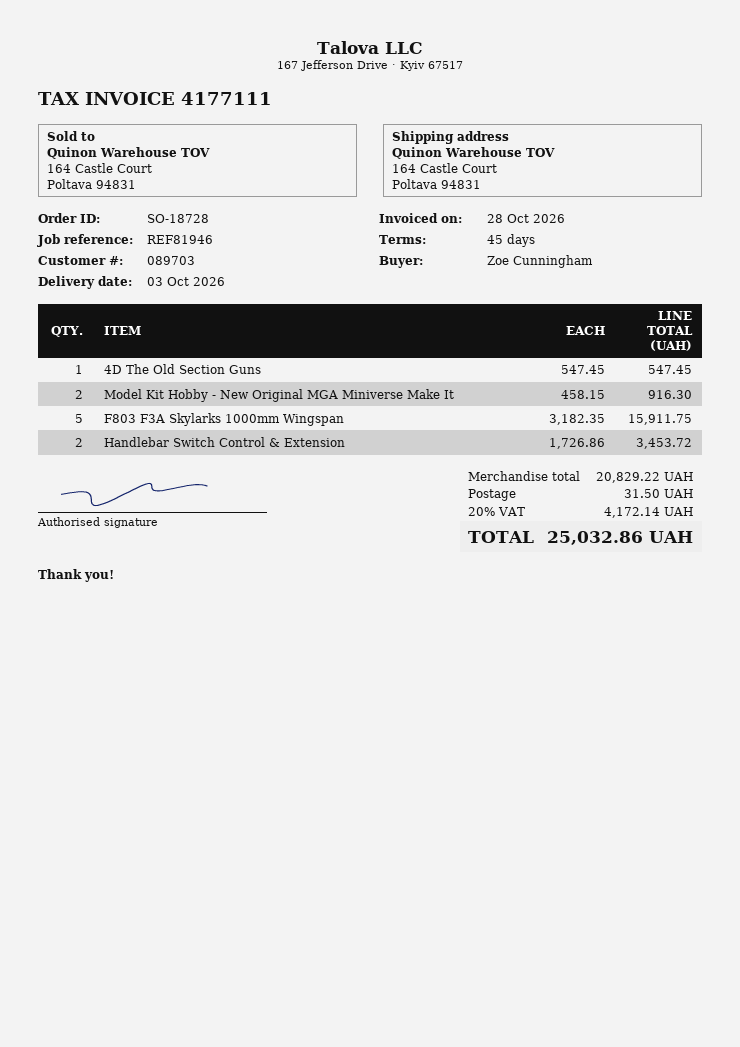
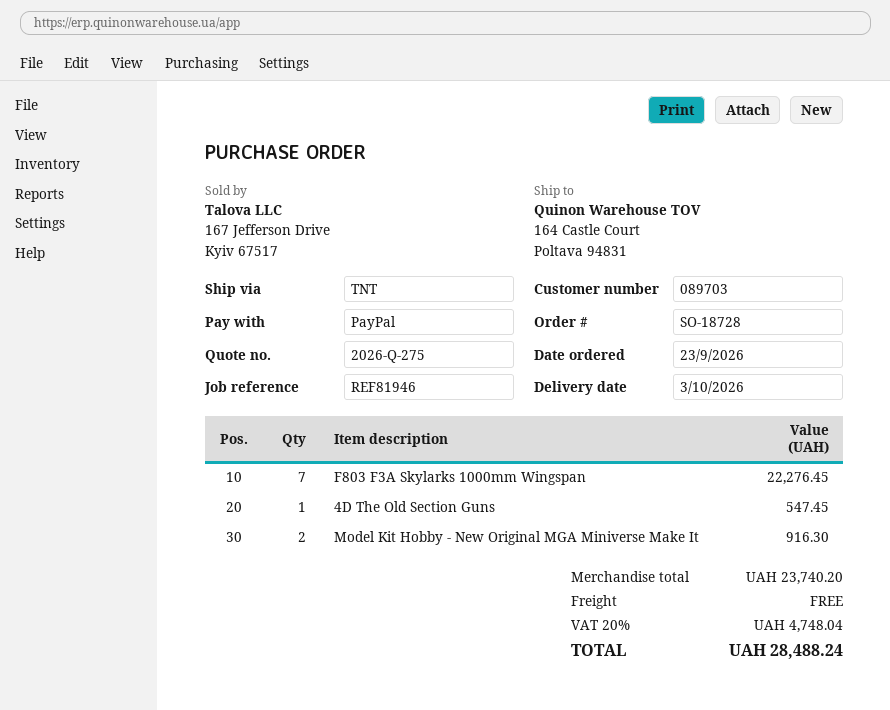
F803 F3A Skylarks 1000mm Wingspan: 5 for 15911.75 -> 7 for 22276.45
Handlebar Switch Control & Extension: 2 for 3453.72 -> none
subtotal: 20829.22 -> 23740.20
shipping: 31.50 -> 0.00
tax: 20% = 4172.14 -> 20% = 4748.04
total: 25032.86 -> 28488.24

